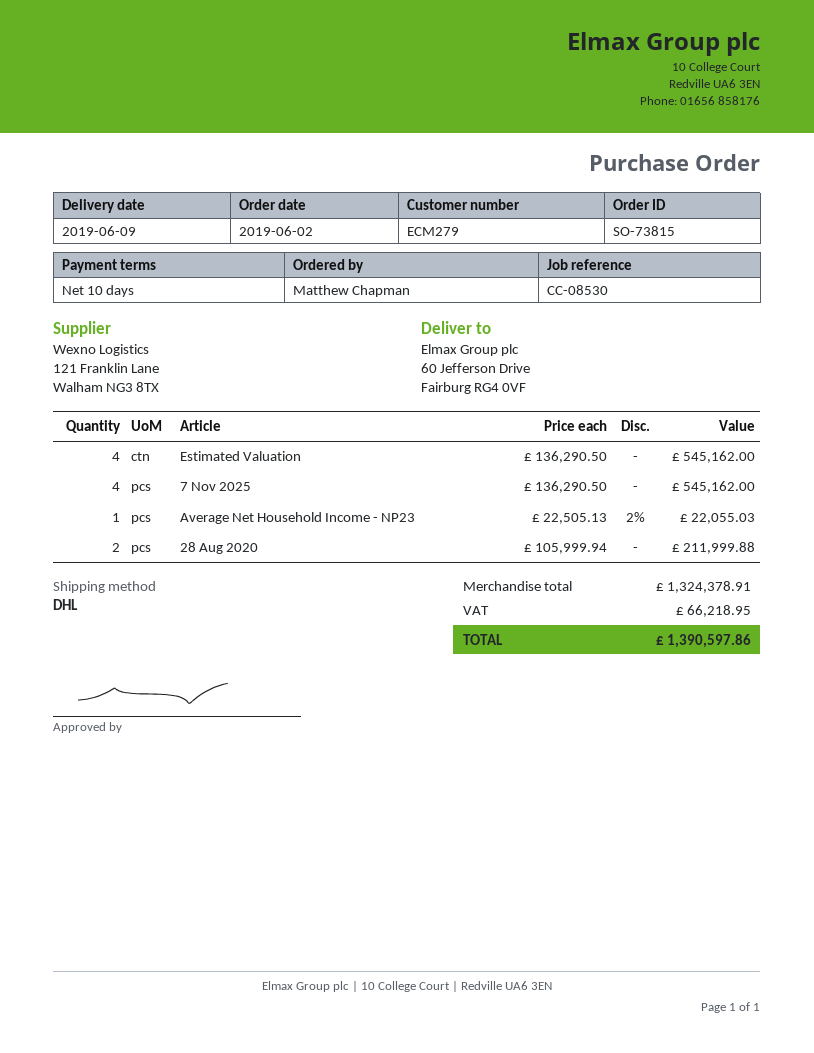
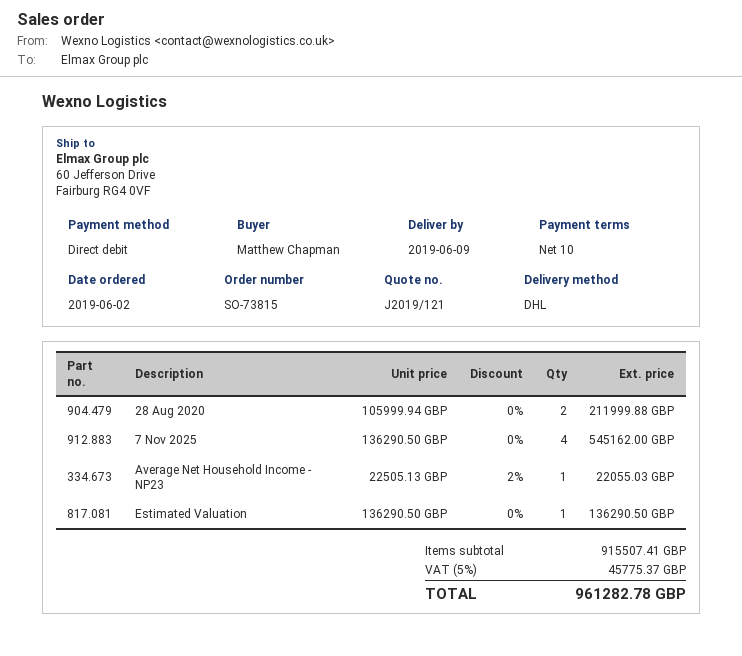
Estimated Valuation: 4 x 136290.50 = 545162.00 -> 1 x 136290.50 = 136290.50
subtotal: 1324378.91 -> 915507.41
tax: 66218.95 -> 45775.37
total: 1390597.86 -> 961282.78

